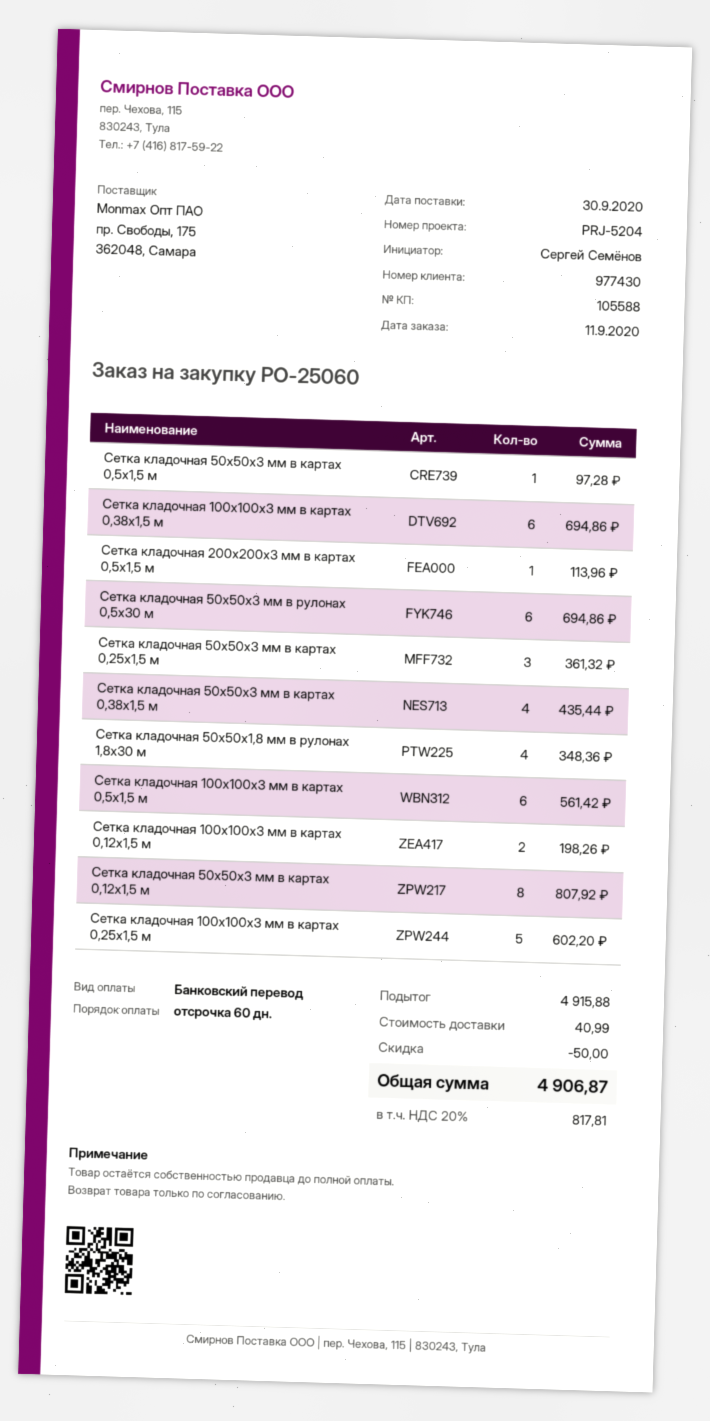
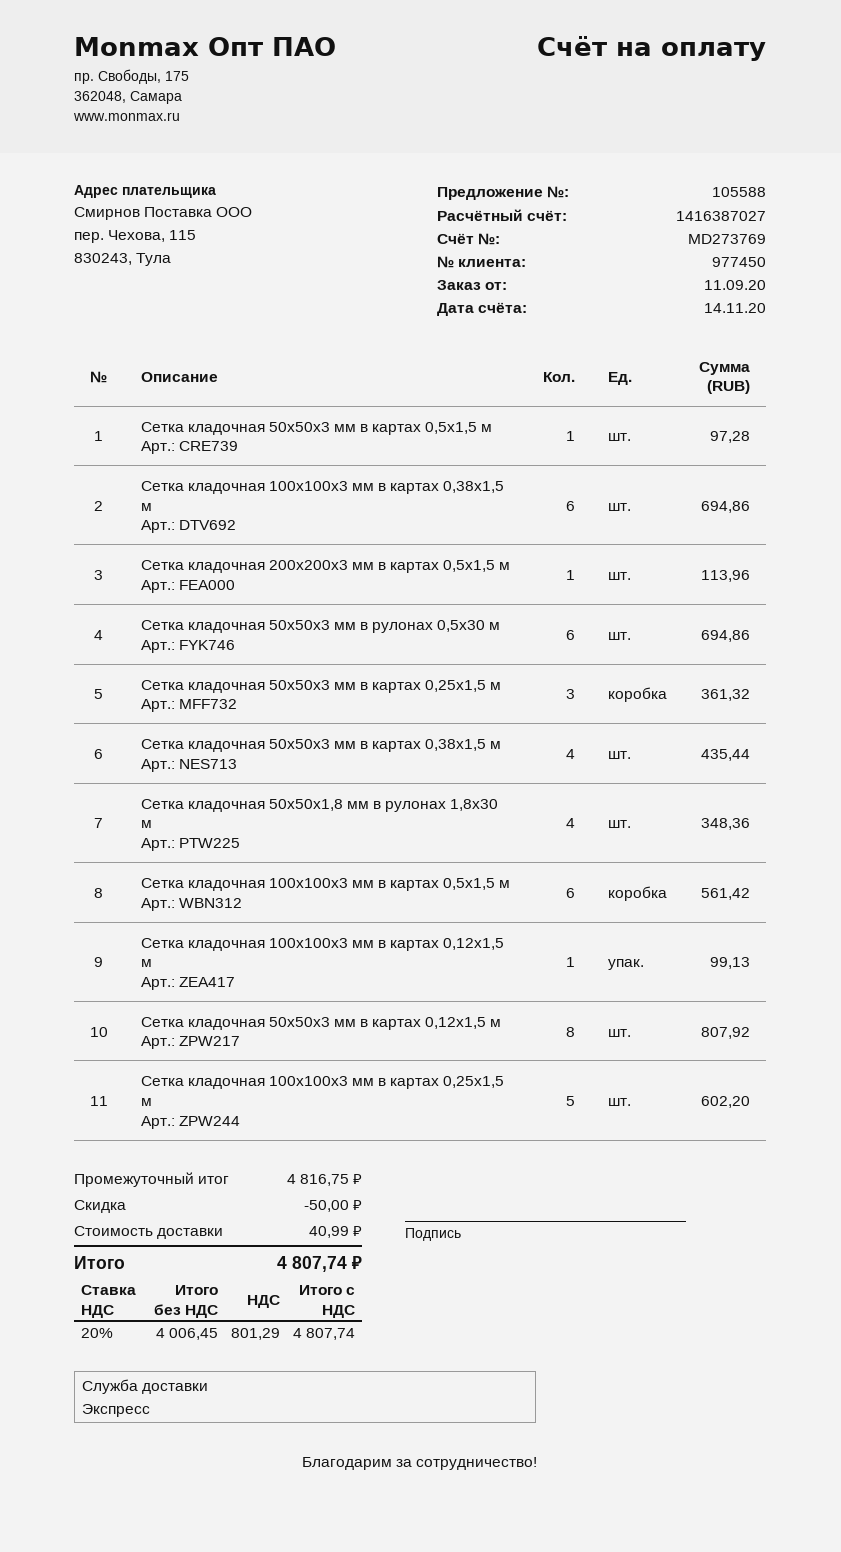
customer number: 977430 -> 977450
Сетка кладочная 100х100х3 мм в картах 0,12х1,5 м: 2 for 198.26 -> 1 for 99.13
subtotal: 4915.88 -> 4816.75
tax: 20% = 817.81 -> 20% = 801.29
total: 4906.87 -> 4807.74

